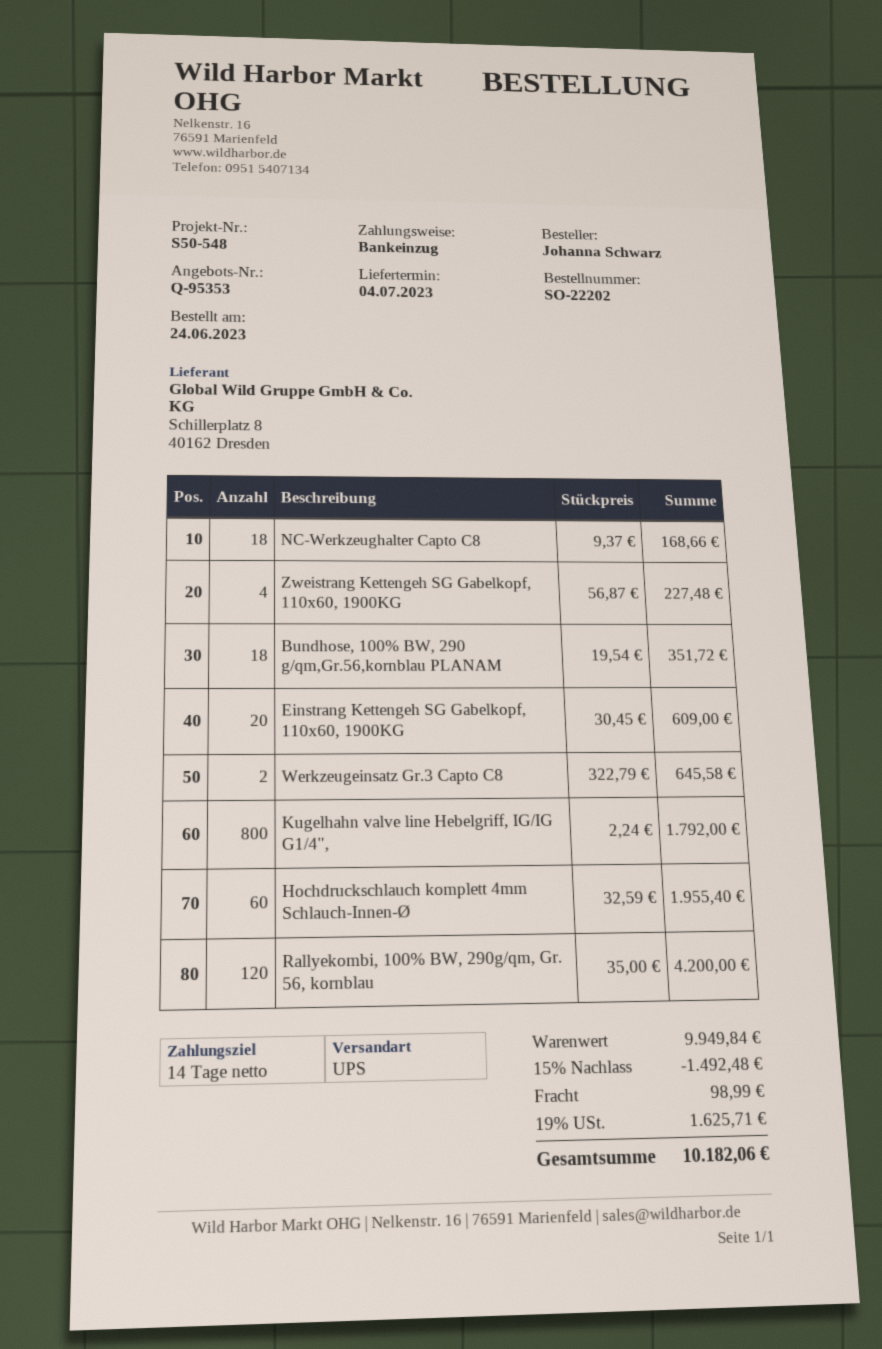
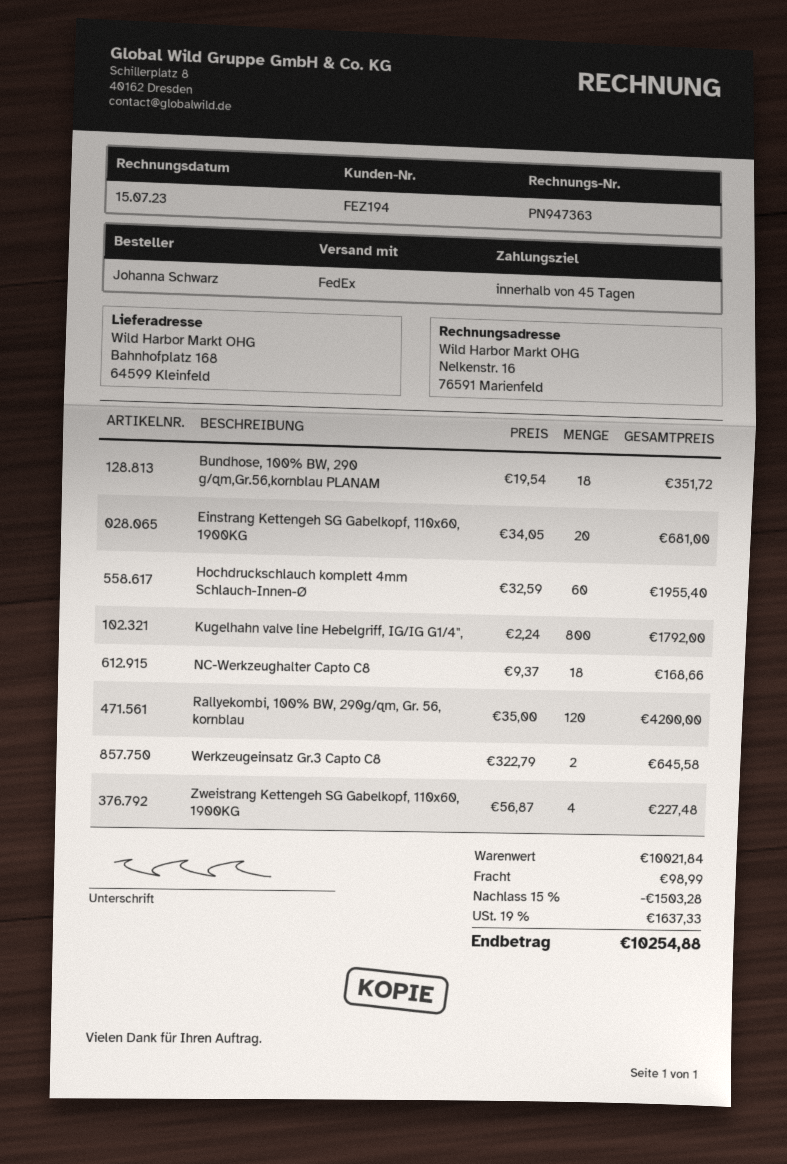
payment terms: 14 days -> 45 days
shipping method: UPS -> FedEx
Einstrang Kettengeh SG Gabelkopf, 110x60, 1900KG: 20 x 30.45 = 609.00 -> 20 x 34.05 = 681.00
subtotal: 9949.84 -> 10021.84
discount: 15% = 1492.48 -> 15% = 1503.28
tax: 19% = 1625.71 -> 19% = 1637.33
total: 10182.06 -> 10254.88

